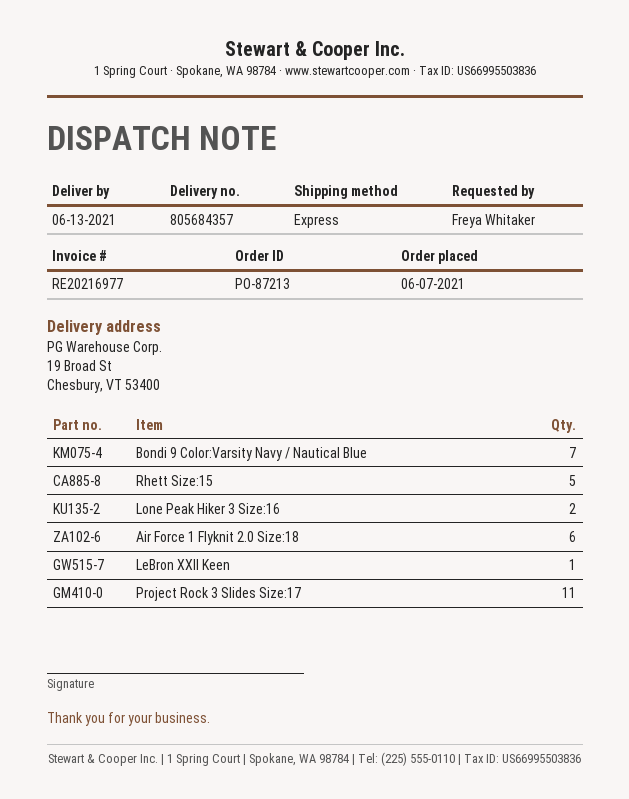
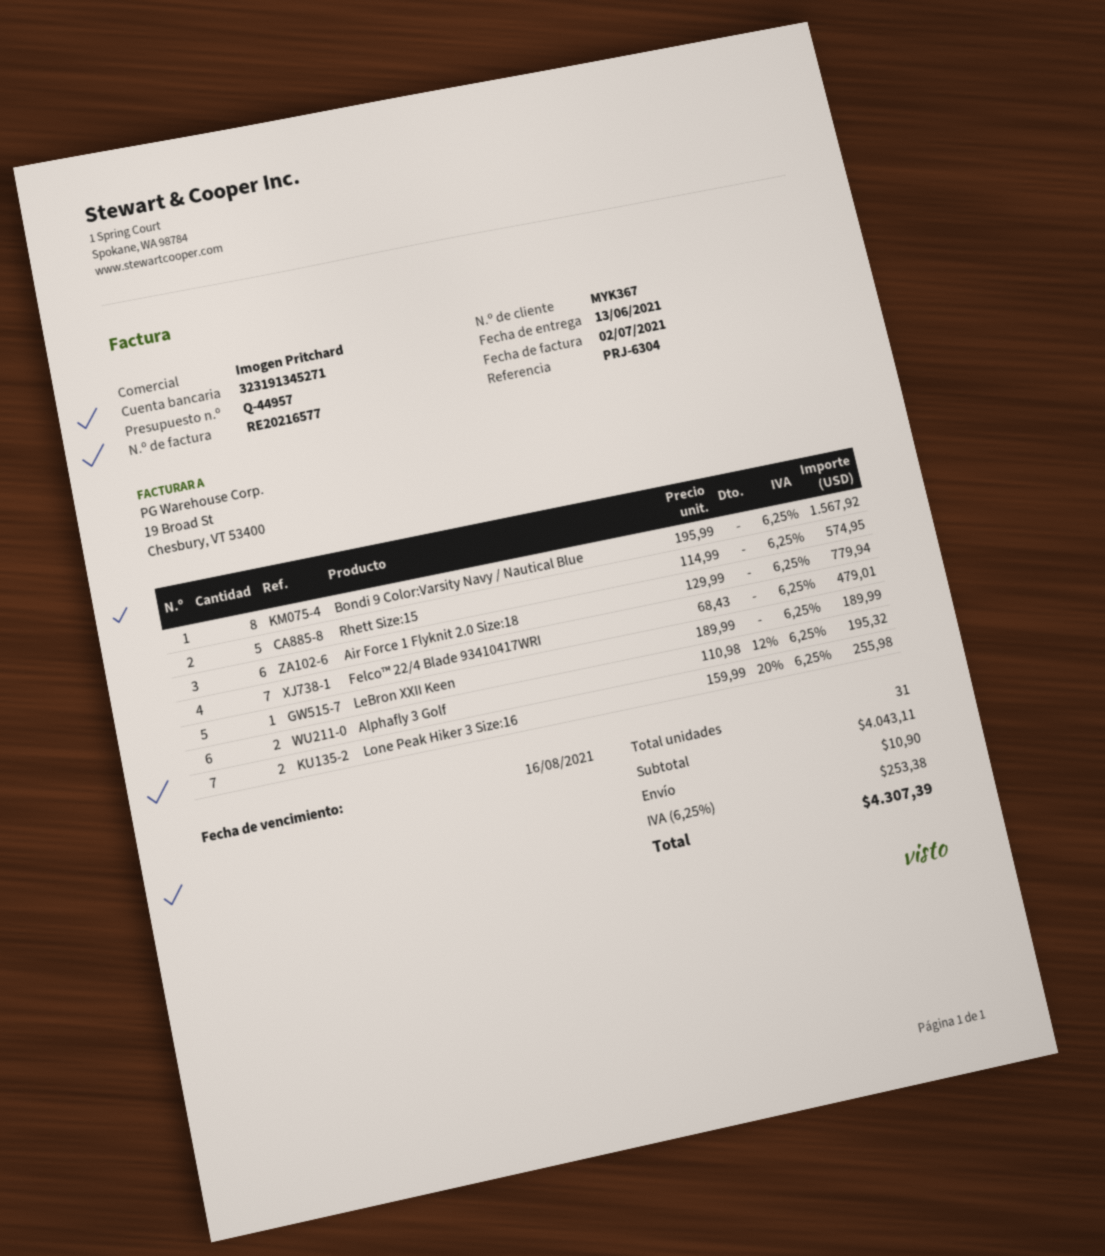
invoice number: RE20216977 -> RE20216577
Bondi 9 Color:Varsity Navy / Nautical Blue: 7 -> 8
Project Rock 3 Slides Size:17: 11 -> none
Felco™ 22/4 Blade 93410417WRI: none -> 7
Alphafly 3 Golf: none -> 2

